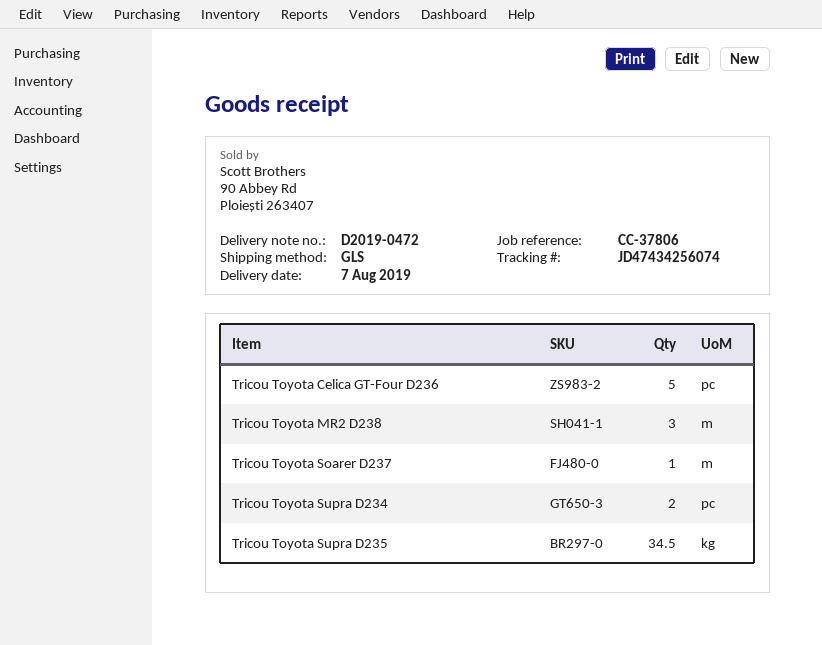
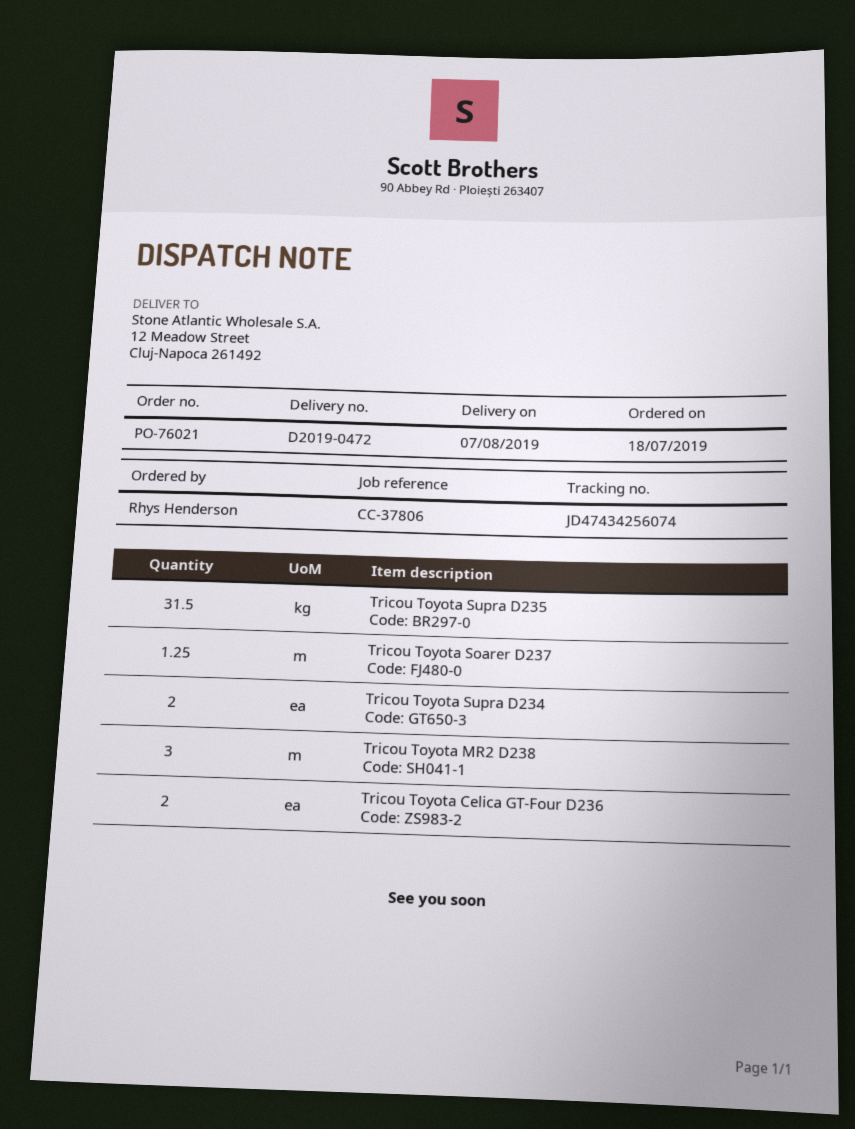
Tricou Toyota Celica GT-Four D236: 5 -> 2
Tricou Toyota Soarer D237: 1 -> 1.25
Tricou Toyota Supra D235: 34.5 -> 31.5

